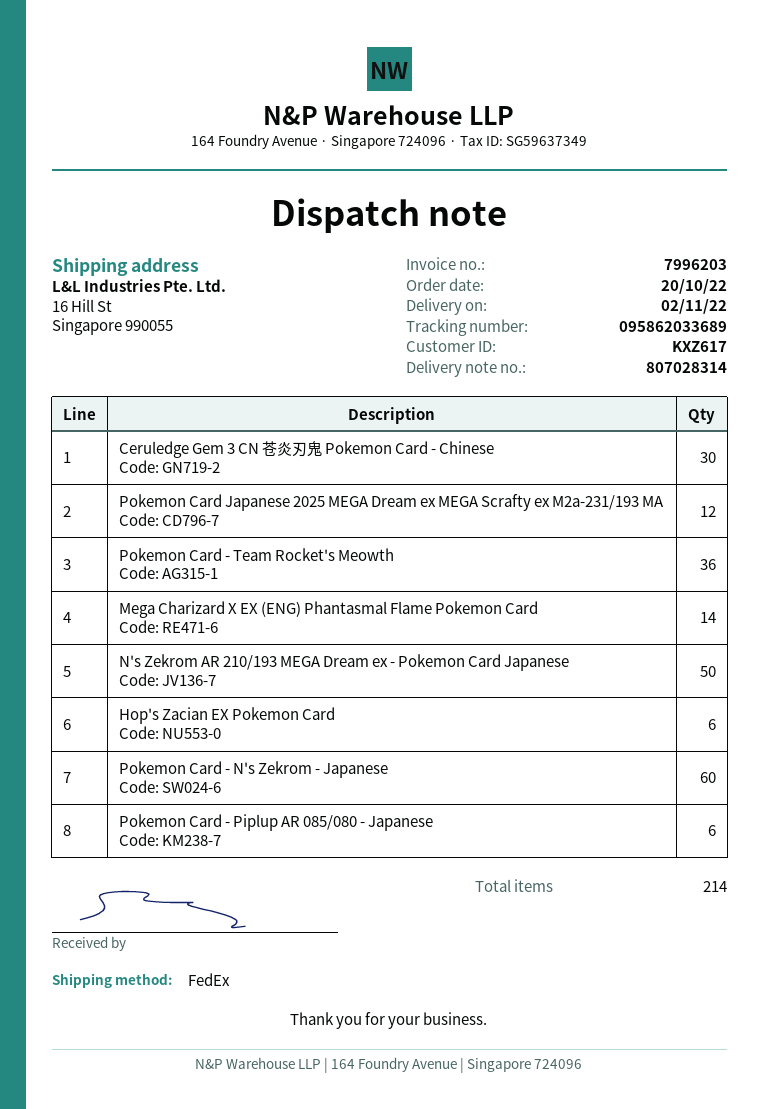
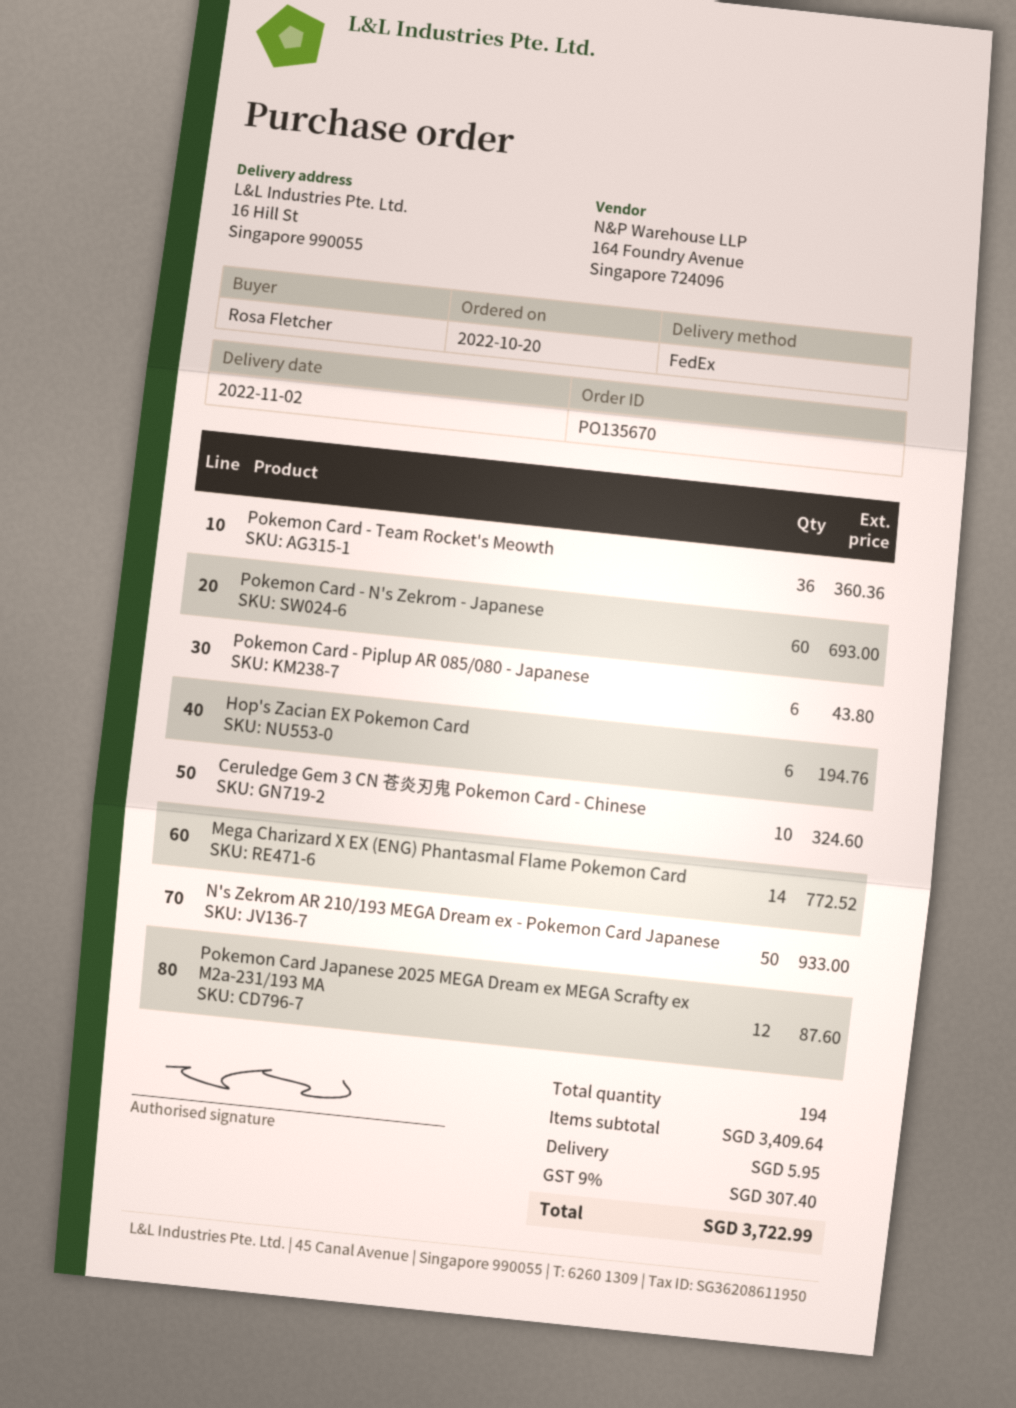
Ceruledge Gem 3 CN 苍炎刃鬼 Pokemon Card - Chinese: 30 -> 10
total quantity: 214 -> 194

